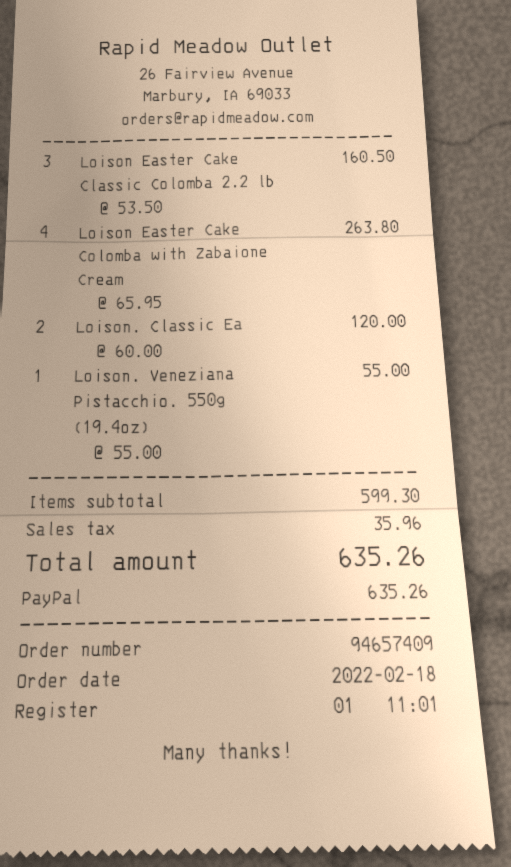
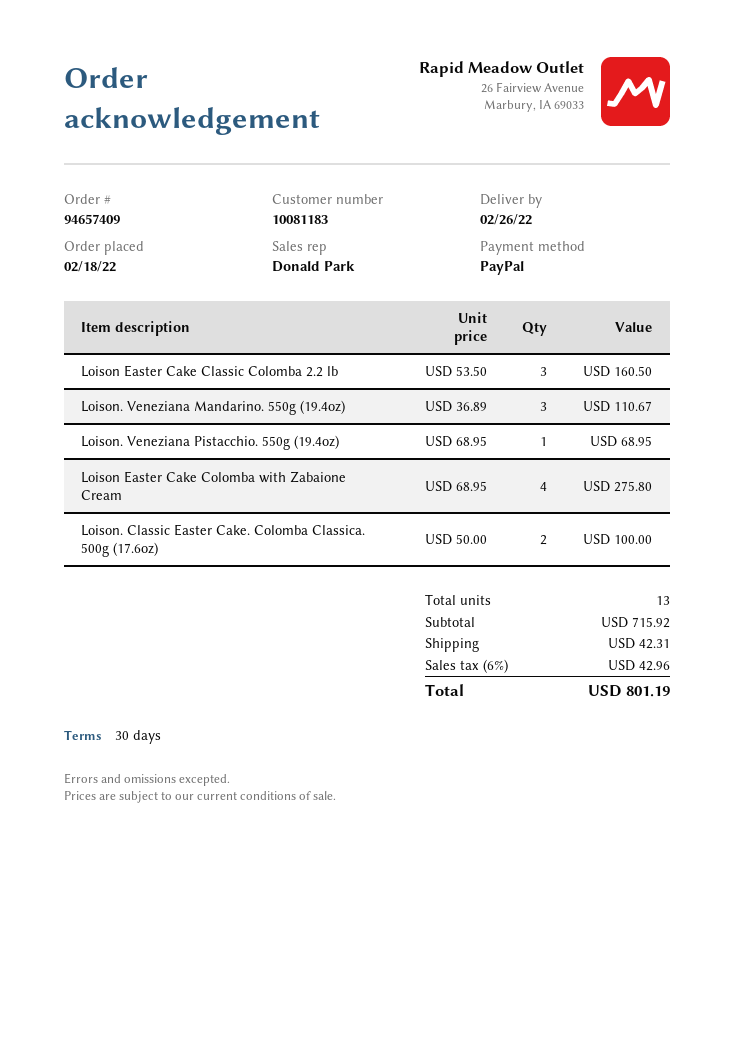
Loison Easter Cake Colomba with Zabaione Cream: 4 x 65.95 = 263.80 -> 4 x 68.95 = 275.80
Loison. Classic Ea: 2 x 60.00 = 120.00 -> 2 x 50.00 = 100.00
Loison. Veneziana Pistacchio. 550g (19.4oz): 1 x 55.00 = 55.00 -> 1 x 68.95 = 68.95
Loison. Veneziana Mandarino. 550g (19.4oz): none -> 3 x 36.89 = 110.67
subtotal: 599.30 -> 715.92
shipping: none -> 42.31
tax: 35.96 -> 42.96
total: 635.26 -> 801.19

